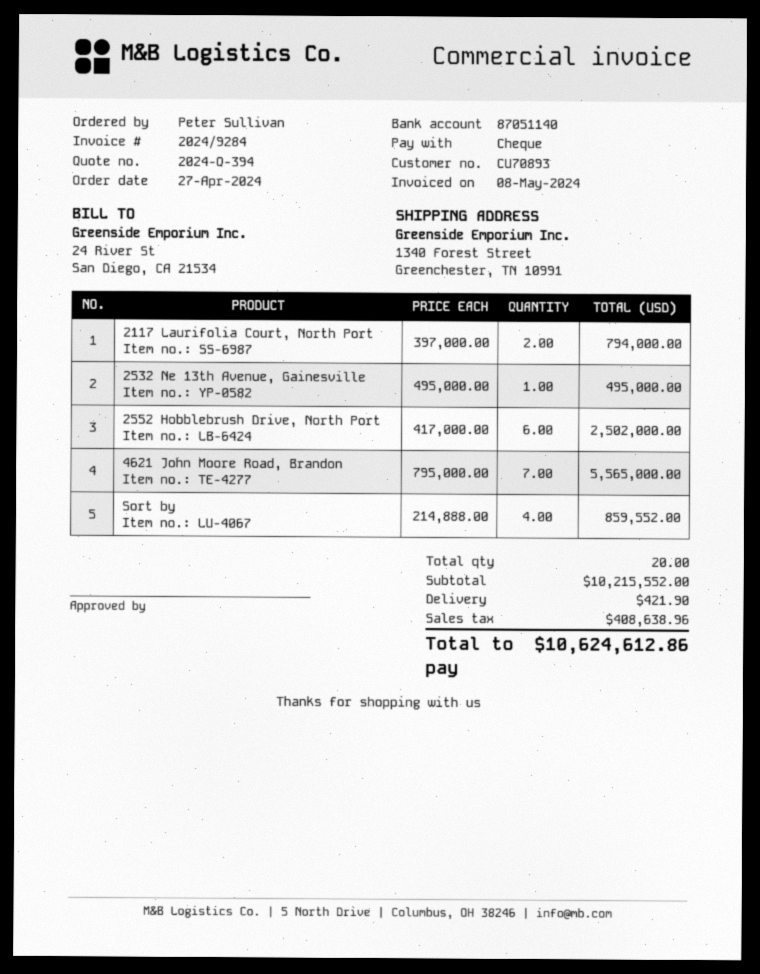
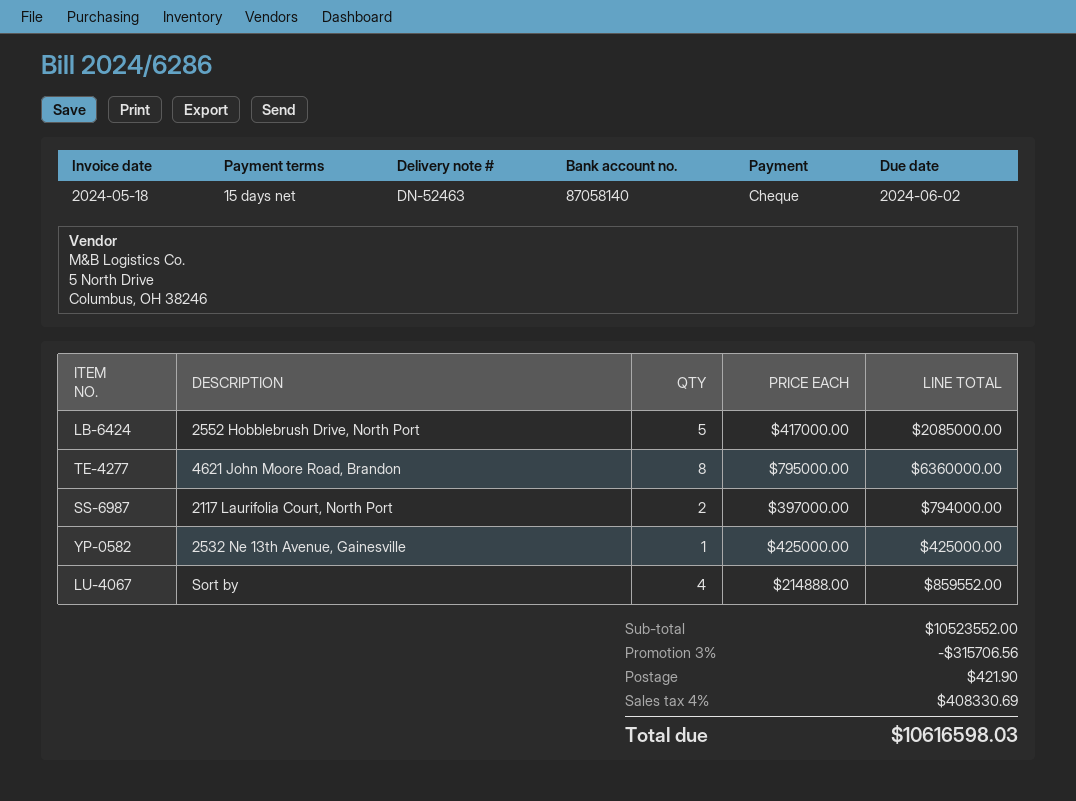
invoice number: 2024/9284 -> 2024/6286
invoice date: 2024-05-08 -> 2024-05-18
bank account: 87051140 -> 87058140
2532 Ne 13th Avenue, Gainesville: 1 x 495000.00 = 495000.00 -> 1 x 425000.00 = 425000.00
2552 Hobblebrush Drive, North Port: 6 x 417000.00 = 2502000.00 -> 5 x 417000.00 = 2085000.00
4621 John Moore Road, Brandon: 7 x 795000.00 = 5565000.00 -> 8 x 795000.00 = 6360000.00
subtotal: 10215552.00 -> 10523552.00
discount: none -> 3% = 315706.56
tax: 408638.96 -> 408330.69
total: 10624612.86 -> 10616598.03

